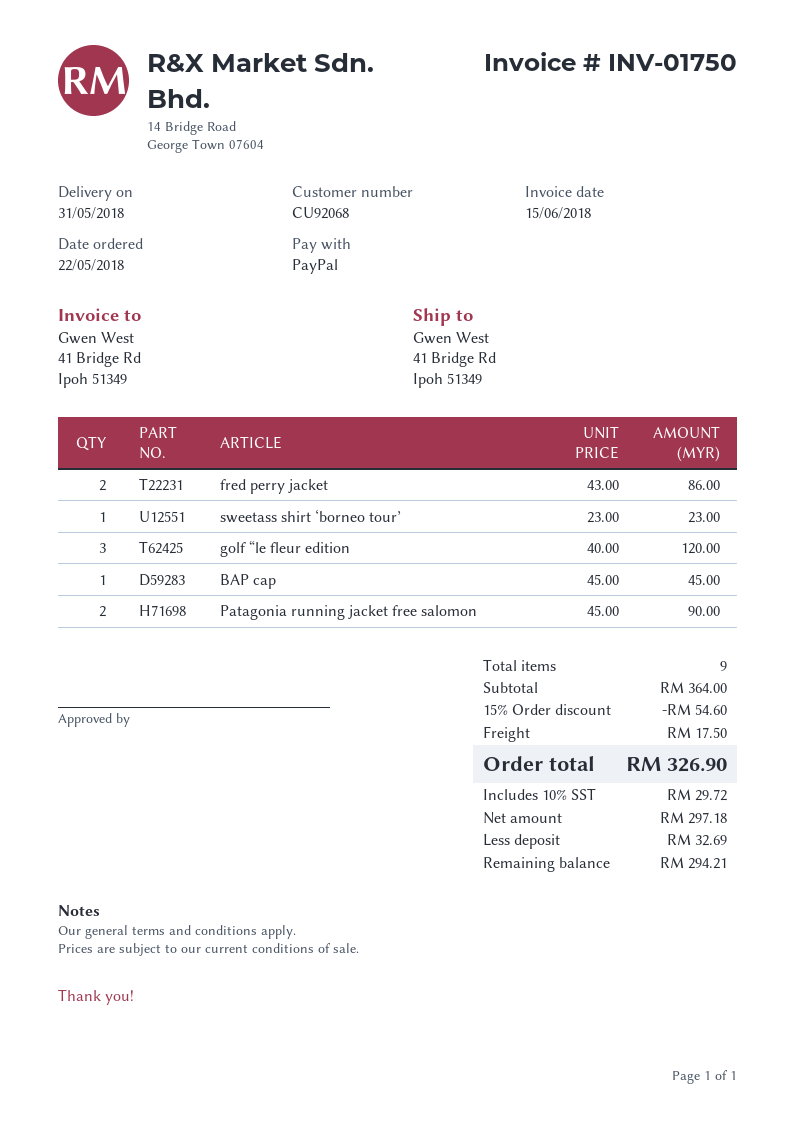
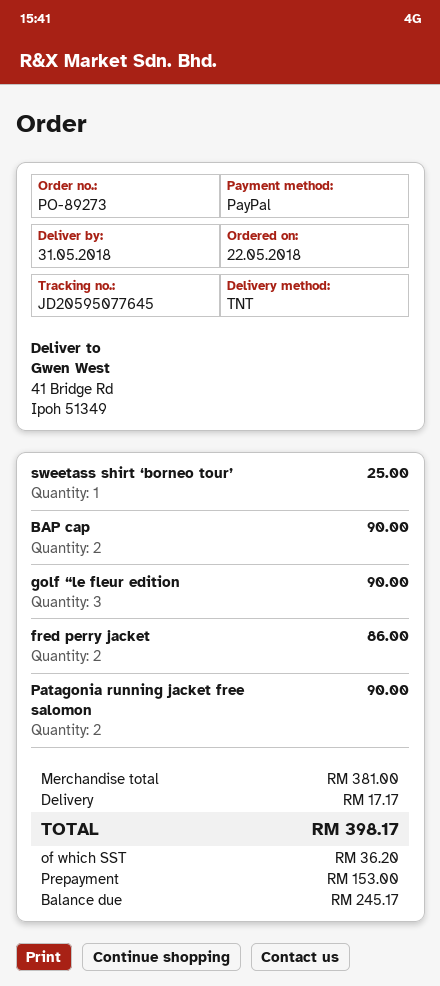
sweetass shirt ‘borneo tour’: 1 for 23.00 -> 1 for 25.00
golf “le fleur edition: 3 for 120.00 -> 3 for 90.00
BAP cap: 1 for 45.00 -> 2 for 90.00
subtotal: 364.00 -> 381.00
discount: 15% = 54.60 -> none
shipping: 17.50 -> 17.17
tax: 29.72 -> 36.20
total: 326.90 -> 398.17
deposit: 32.69 -> 153.00
balance: 294.21 -> 245.17

